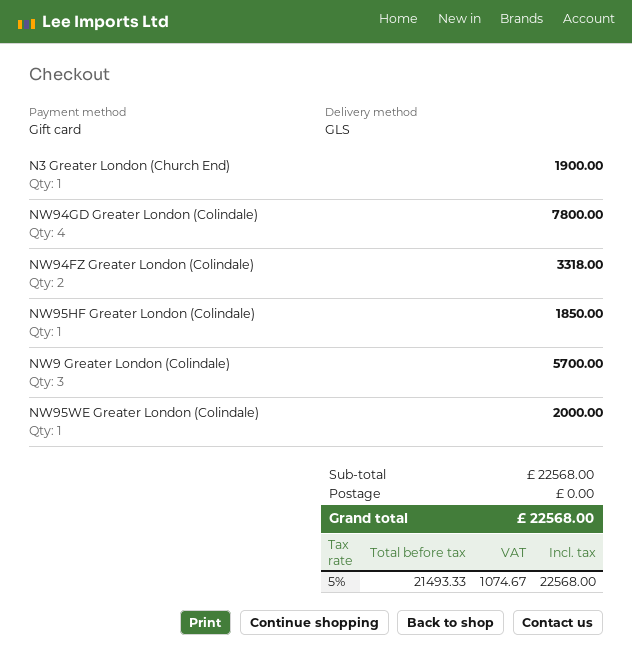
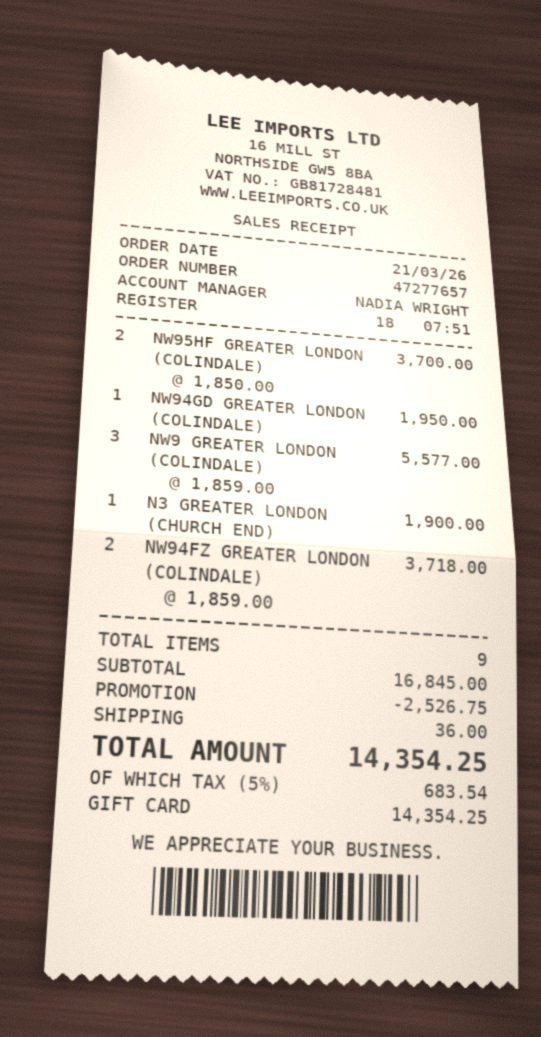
NW94GD Greater London (Colindale): 4 for 7800.00 -> 1 for 1950.00
NW94FZ Greater London (Colindale): 2 for 3318.00 -> 2 for 3718.00
NW95HF Greater London (Colindale): 1 for 1850.00 -> 2 for 3700.00
NW9 Greater London (Colindale): 3 for 5700.00 -> 3 for 5577.00
NW95WE Greater London (Colindale): 1 for 2000.00 -> none
subtotal: 22568.00 -> 16845.00
discount: none -> 2526.75
shipping: 0.00 -> 36.00
tax: 5% = 1074.67 -> 5% = 683.54
total: 22568.00 -> 14354.25

